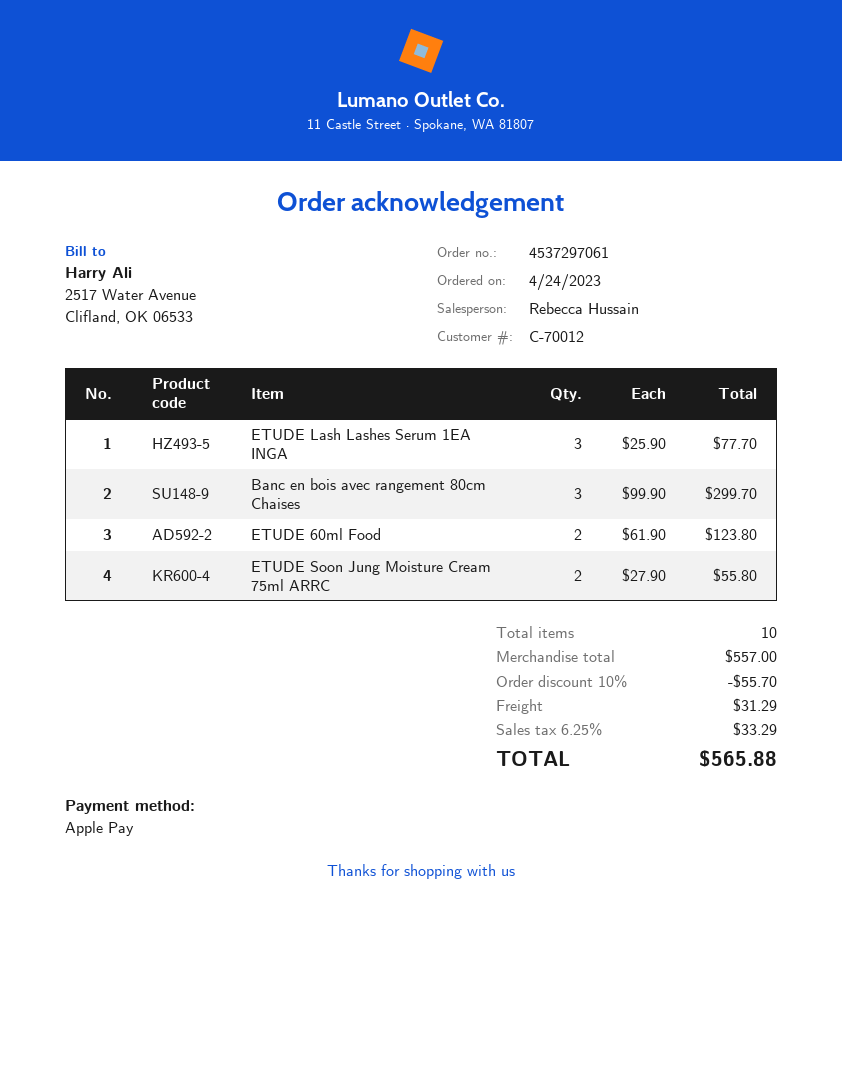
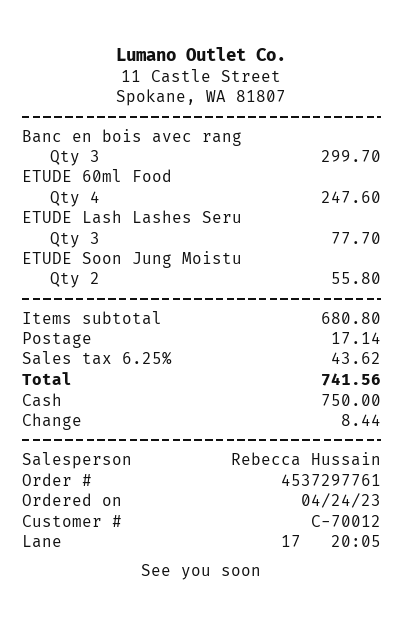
order number: 4537297061 -> 4537297761
payment method: Apple Pay -> cash
ETUDE 60ml Food: 2 for 123.80 -> 4 for 247.60
subtotal: 557.00 -> 680.80
discount: 10% = 55.70 -> none
shipping: 31.29 -> 17.14
tax: 6.25% = 33.29 -> 6.25% = 43.62
total: 565.88 -> 741.56

